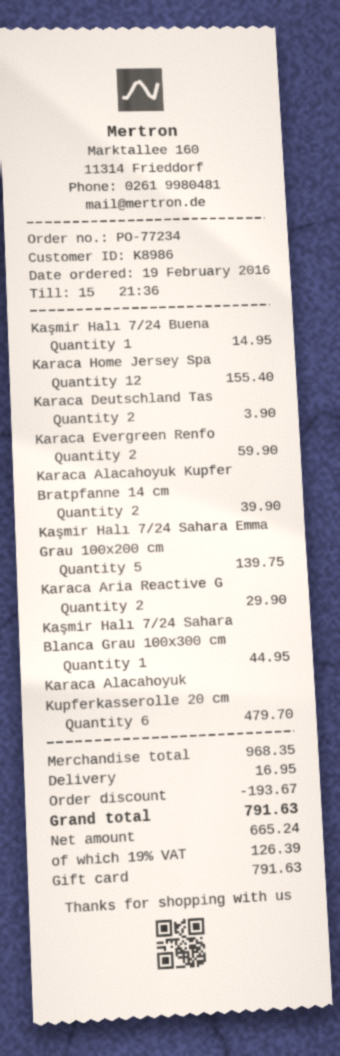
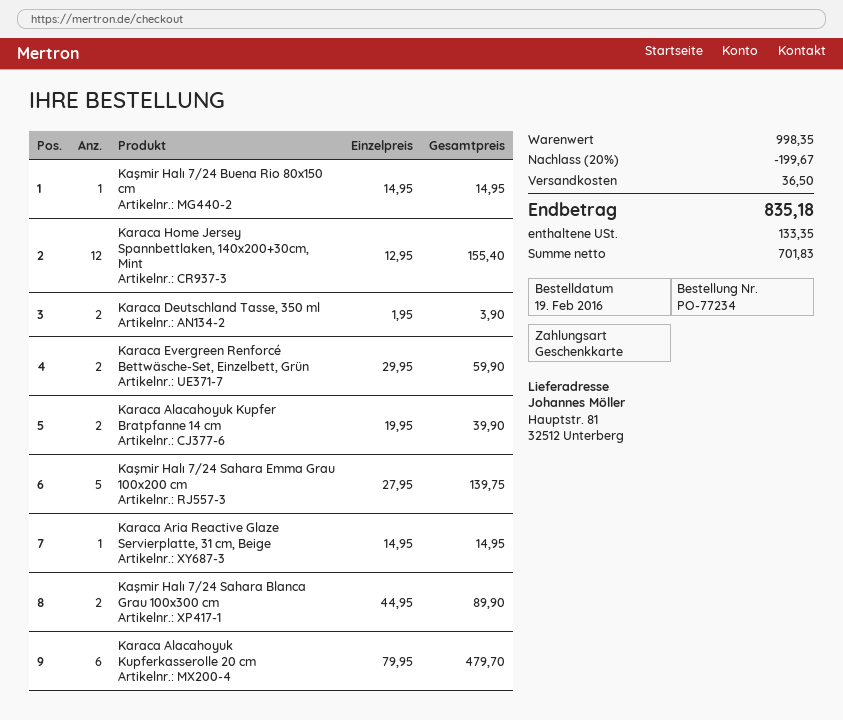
Karaca Aria Reactive G: 2 for 29.90 -> 1 for 14.95
Kaşmir Halı 7/24 Sahara Blanca Grau 100x300 cm: 1 for 44.95 -> 2 for 89.90
subtotal: 968.35 -> 998.35
discount: 193.67 -> 199.67
shipping: 16.95 -> 36.50
net: 665.24 -> 701.83
tax: 126.39 -> 133.35
total: 791.63 -> 835.18

